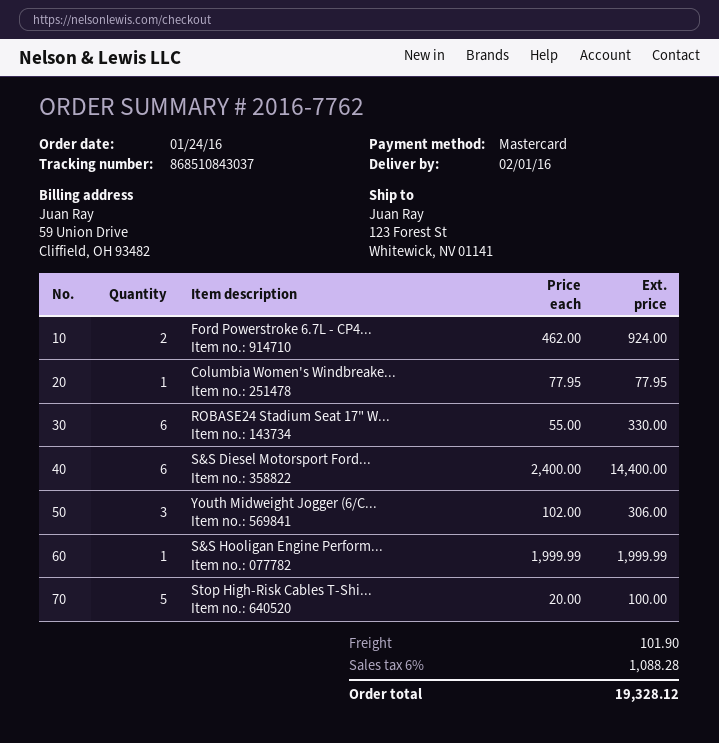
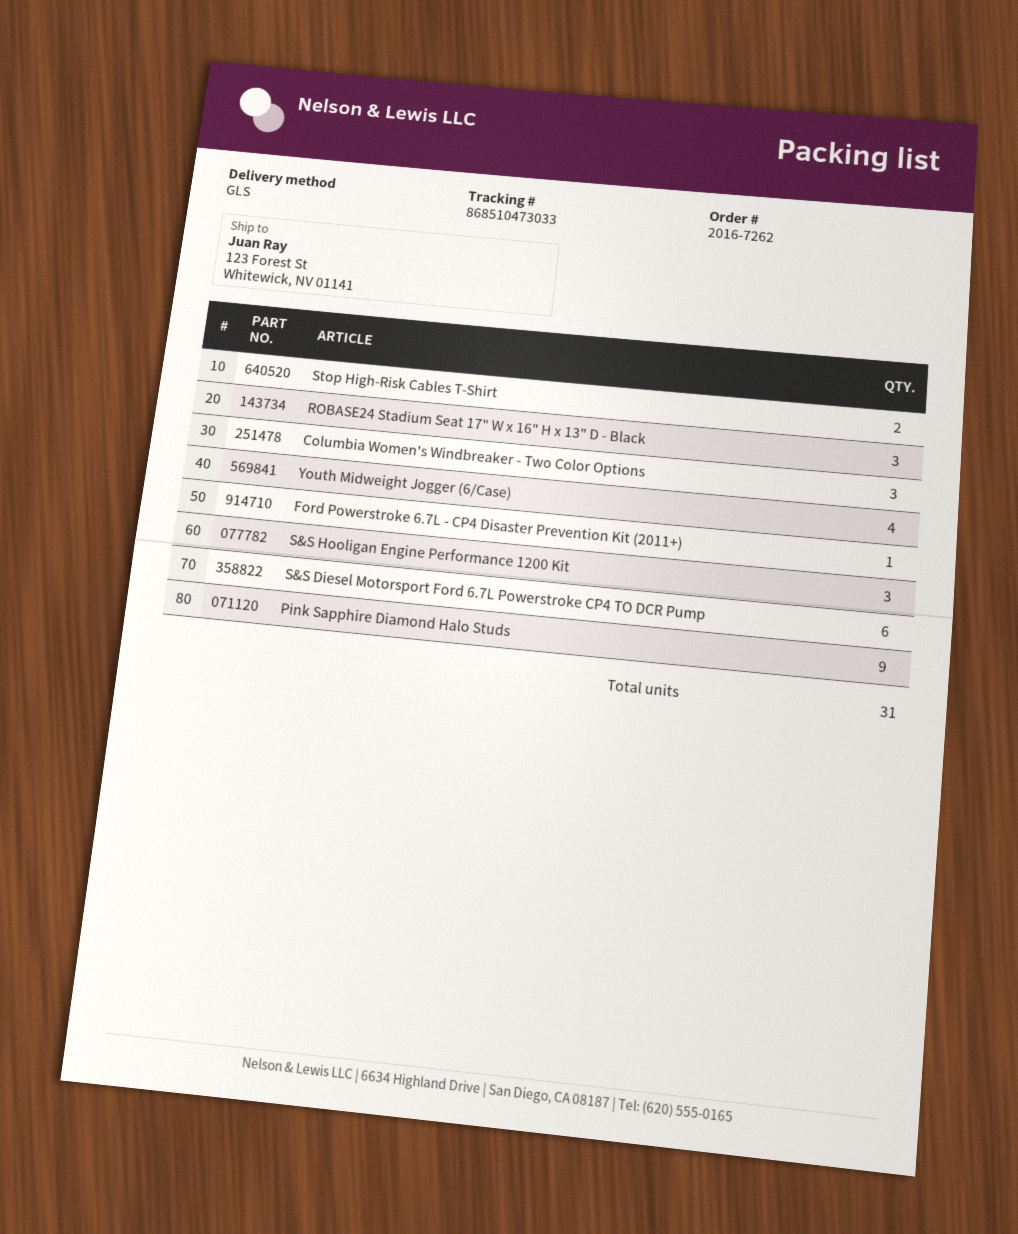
order number: 2016-7762 -> 2016-7262
tracking number: 868510843037 -> 868510473033
Ford Powerstroke 6.7L - CP4...: 2 -> 1
Columbia Women's Windbreake...: 1 -> 3
ROBASE24 Stadium Seat 17" W...: 6 -> 3
Youth Midweight Jogger (6/C...: 3 -> 4
S&S Hooligan Engine Perform...: 1 -> 3
Stop High-Risk Cables T-Shi...: 5 -> 2
Pink Sapphire Diamond Halo Studs: none -> 9

